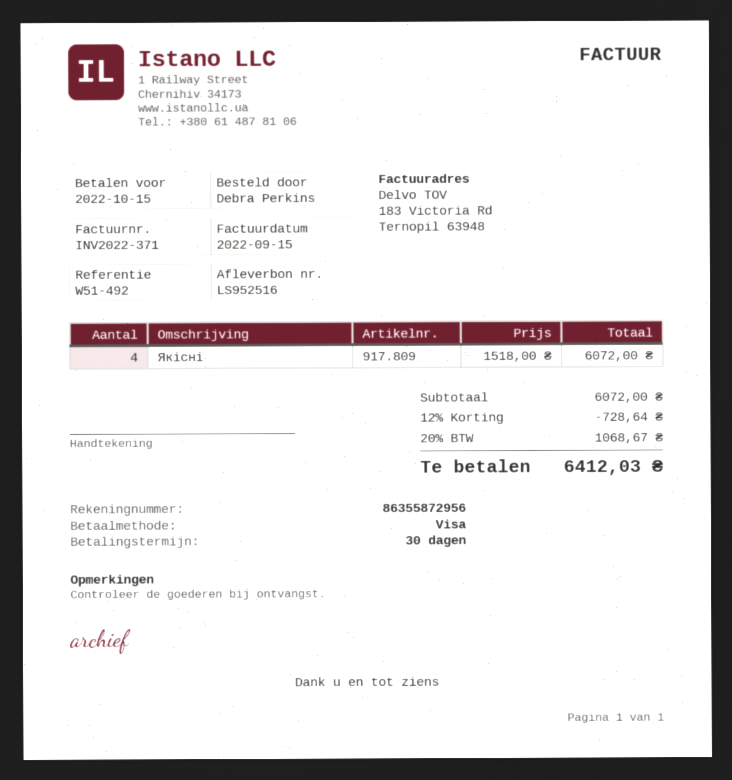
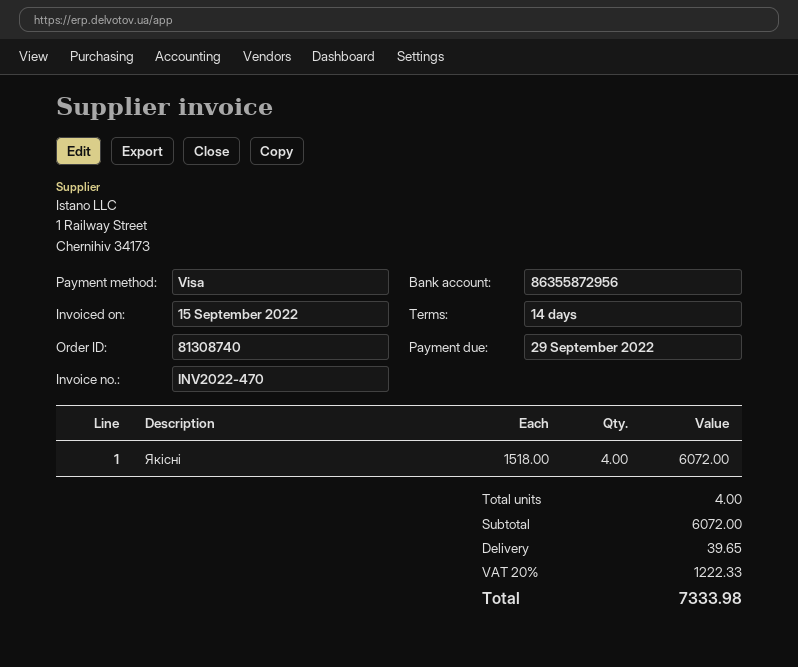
invoice number: INV2022-371 -> INV2022-470
payment terms: 30 days -> 14 days
due date: 2022-10-15 -> 2022-09-29
discount: 12% = 728.64 -> none
shipping: none -> 39.65
tax: 20% = 1068.67 -> 20% = 1222.33
total: 6412.03 -> 7333.98

